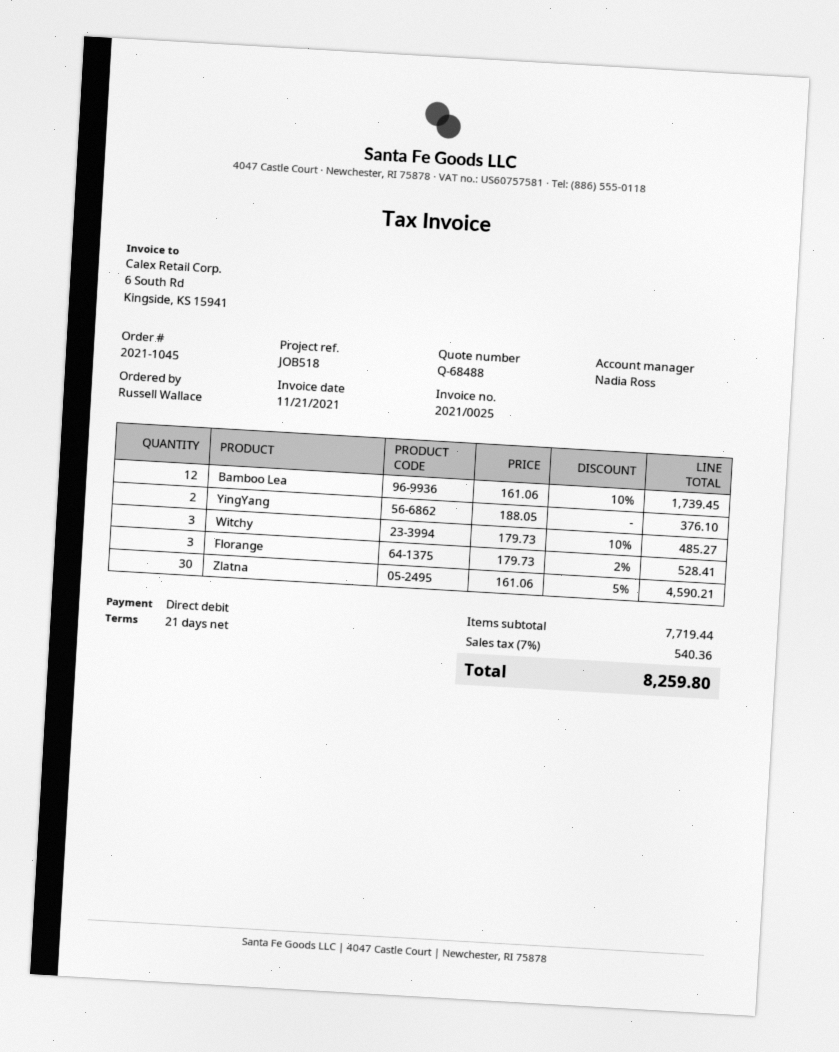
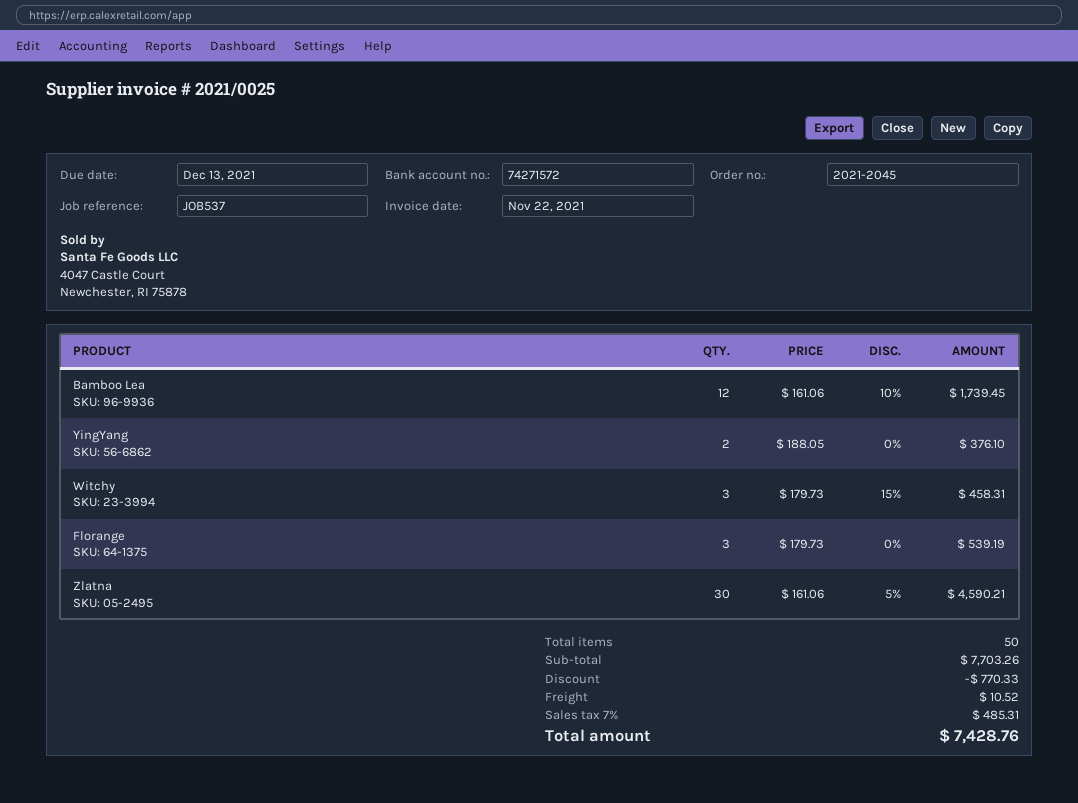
order number: 2021-1045 -> 2021-2045
invoice date: 2021-11-21 -> 2021-11-22
reference: JOB518 -> JOB537
Witchy: 3 x 179.73 - 10% = 485.27 -> 3 x 179.73 - 15% = 458.31
Florange: 3 x 179.73 - 2% = 528.41 -> 3 x 179.73 = 539.19
subtotal: 7719.44 -> 7703.26
discount: none -> 770.33
shipping: none -> 10.52
tax: 7% = 540.36 -> 7% = 485.31
total: 8259.80 -> 7428.76

